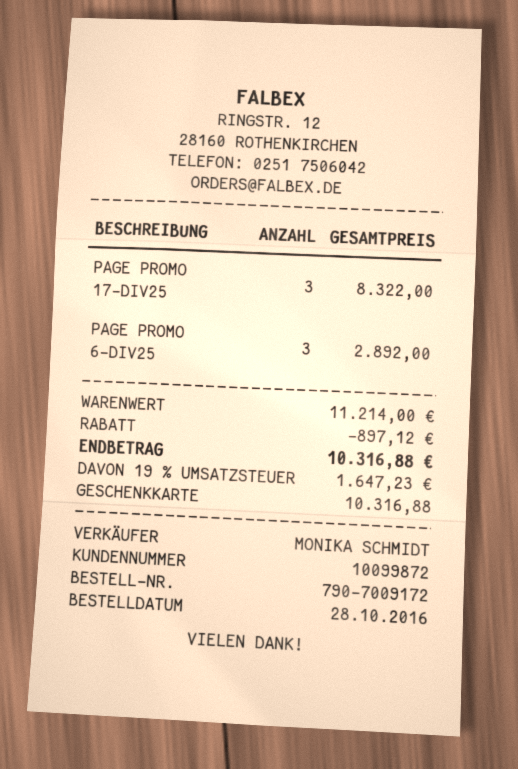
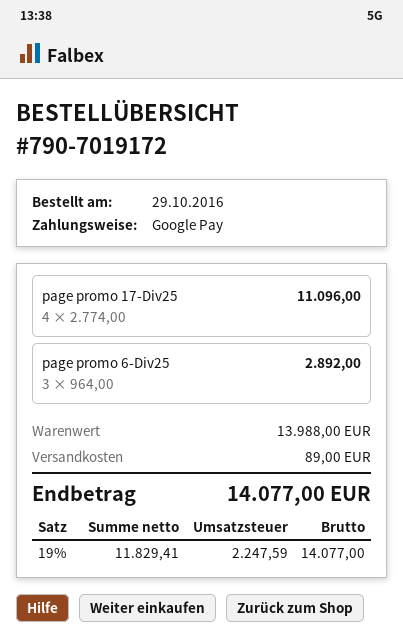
order number: 790-7009172 -> 790-7019172
order date: 2016-10-28 -> 2016-10-29
payment method: gift card -> Google Pay
PAGE PROMO 17-DIV25: 3 for 8322.00 -> 4 for 11096.00
subtotal: 11214.00 -> 13988.00
discount: 897.12 -> none
shipping: none -> 89.00
tax: 19% = 1647.23 -> 19% = 2247.59
total: 10316.88 -> 14077.00

